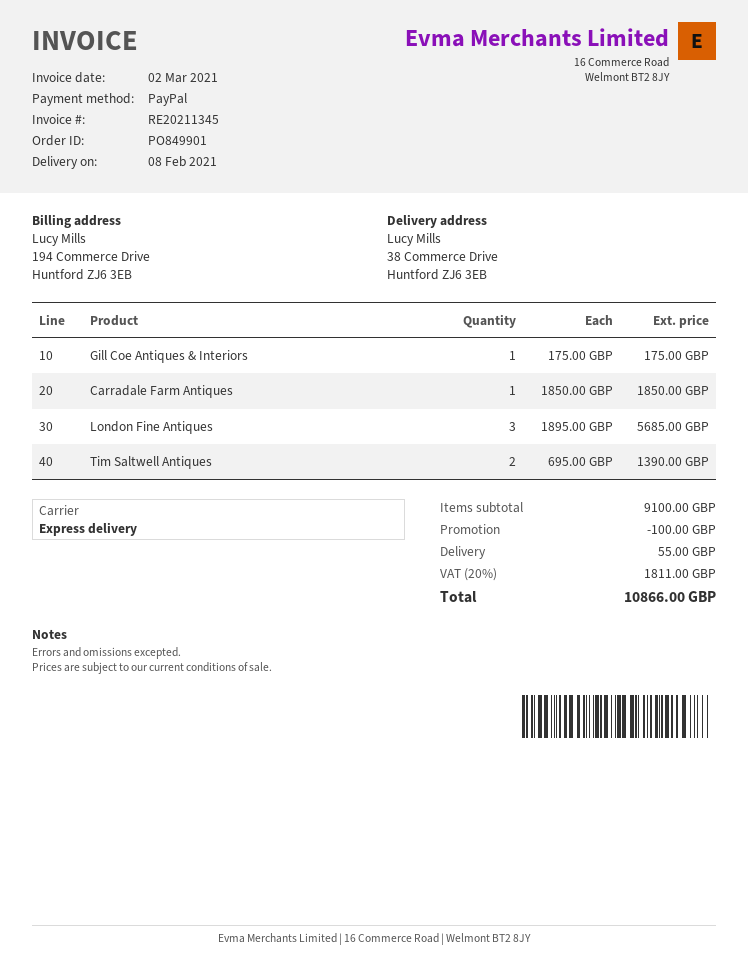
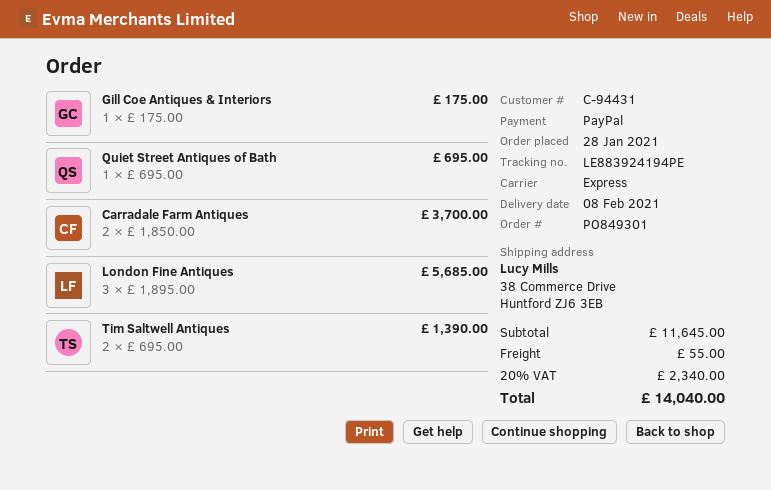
order number: PO849901 -> PO849301
Carradale Farm Antiques: 1 x 1850.00 = 1850.00 -> 2 x 1850.00 = 3700.00
Quiet Street Antiques of Bath: none -> 1 x 695.00 = 695.00
subtotal: 9100.00 -> 11645.00
discount: 100.00 -> none
tax: 20% = 1811.00 -> 20% = 2340.00
total: 10866.00 -> 14040.00

